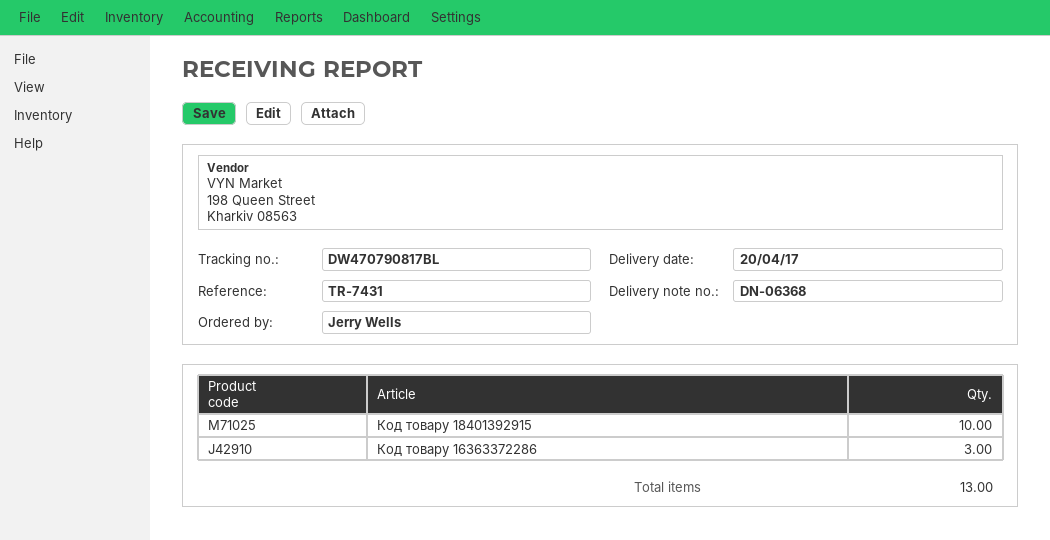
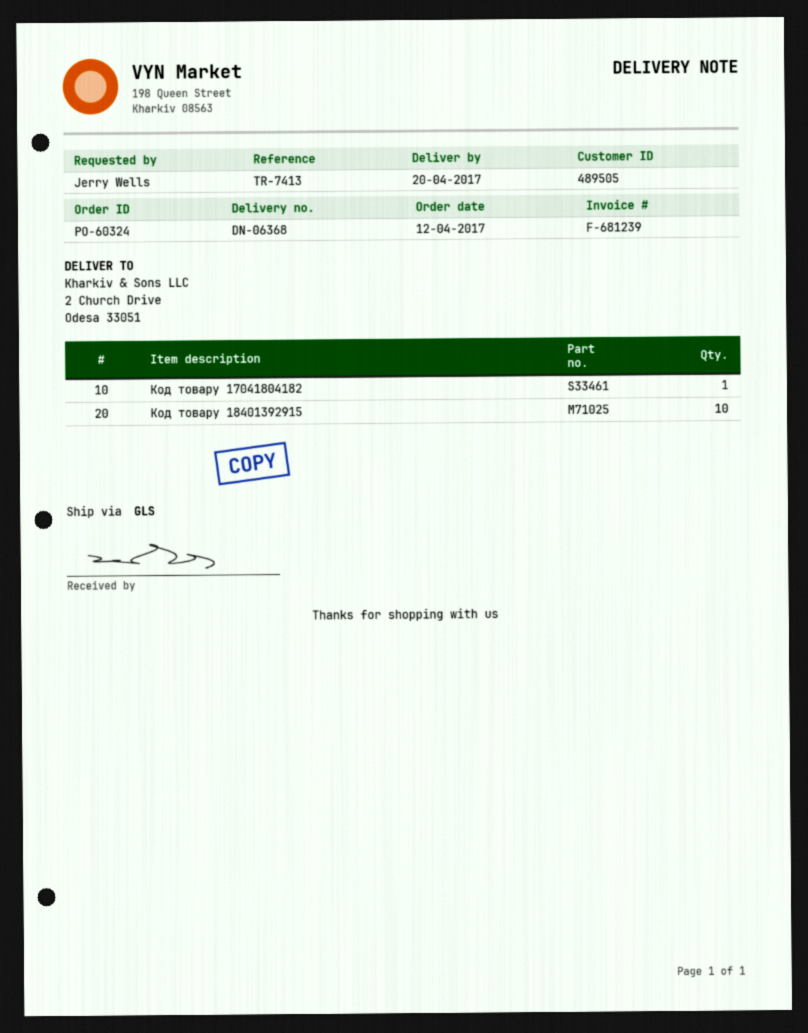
reference: TR-7431 -> TR-7413
Код товару 16363372286: 3 -> none
Код товару 17041804182: none -> 1

